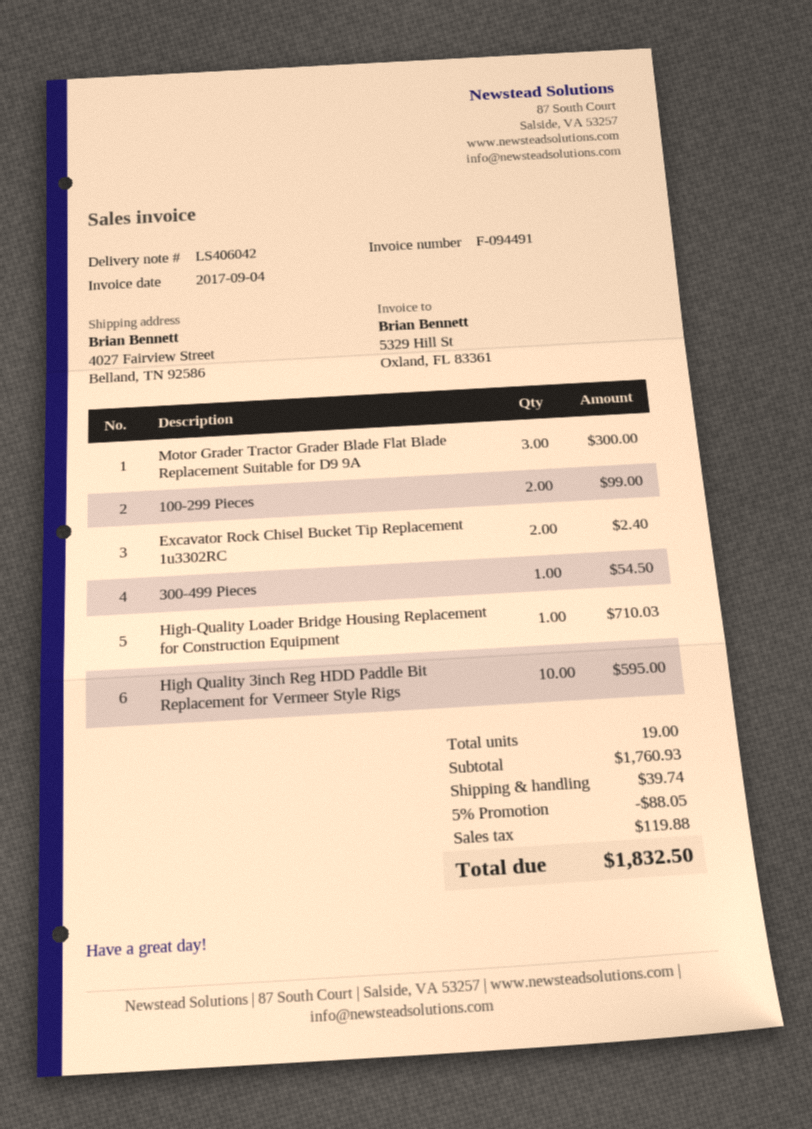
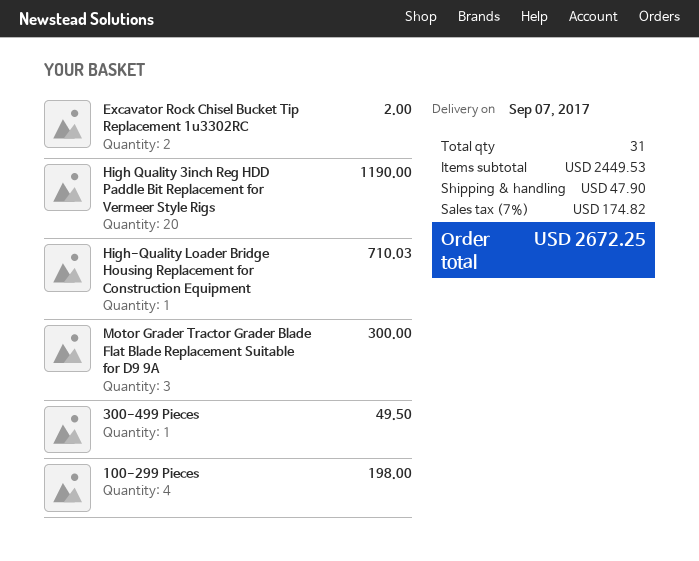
100-299 Pieces: 2 for 99.00 -> 4 for 198.00
Excavator Rock Chisel Bucket Tip Replacement 1u3302RC: 2 for 2.40 -> 2 for 2.00
300-499 Pieces: 1 for 54.50 -> 1 for 49.50
High Quality 3inch Reg HDD Paddle Bit Replacement for Vermeer Style Rigs: 10 for 595.00 -> 20 for 1190.00
total quantity: 19 -> 31
subtotal: 1760.93 -> 2449.53
discount: 5% = 88.05 -> none
shipping: 39.74 -> 47.90
tax: 119.88 -> 174.82
total: 1832.50 -> 2672.25

